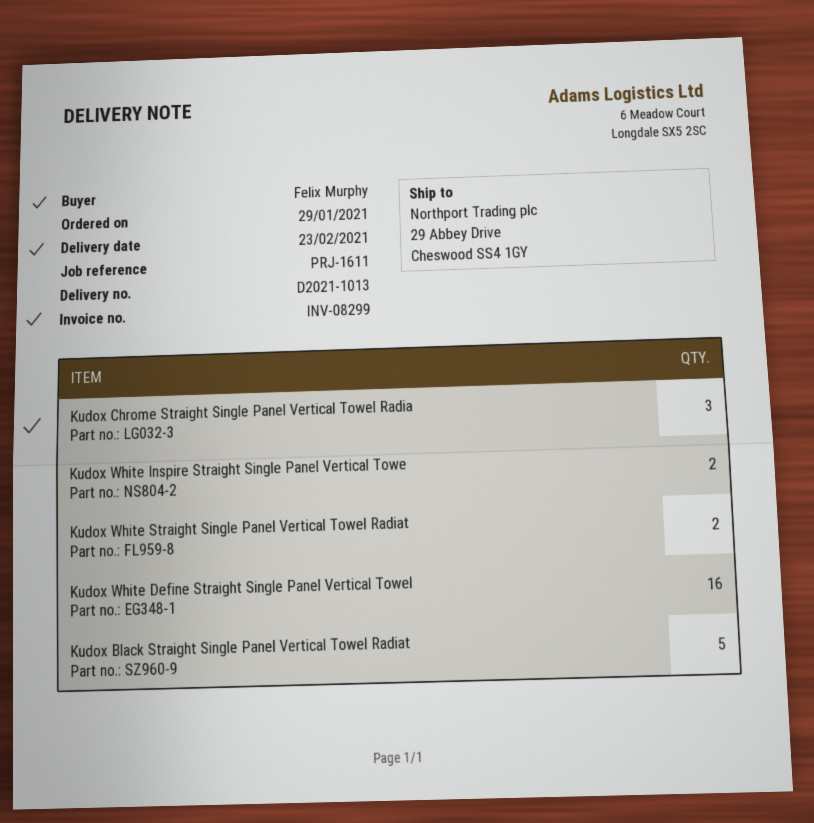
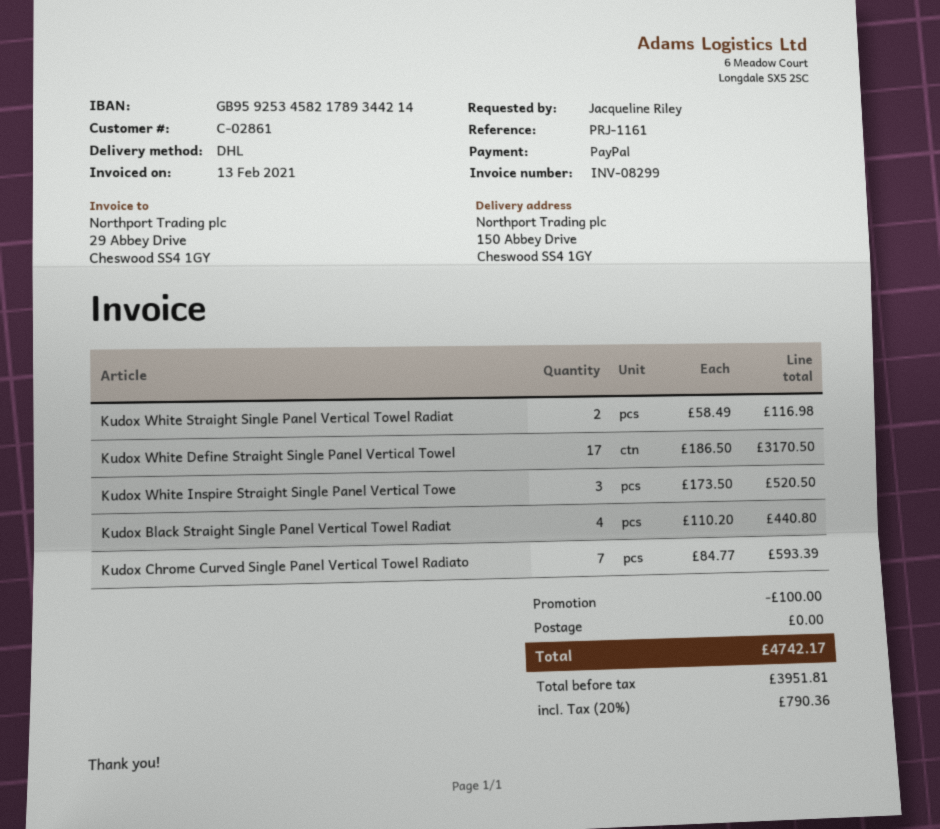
reference: PRJ-1611 -> PRJ-1161
ordered by: Felix Murphy -> Jacqueline Riley
ship to: 29 Abbey Drive, Cheswood SS4 1GY -> 150 Abbey Drive, Cheswood SS4 1GY
Kudox Chrome Straight Single Panel Vertical Towel Radia: 3 -> none
Kudox White Inspire Straight Single Panel Vertical Towe: 2 -> 3
Kudox White Define Straight Single Panel Vertical Towel: 16 -> 17
Kudox Black Straight Single Panel Vertical Towel Radiat: 5 -> 4
Kudox Chrome Curved Single Panel Vertical Towel Radiato: none -> 7

